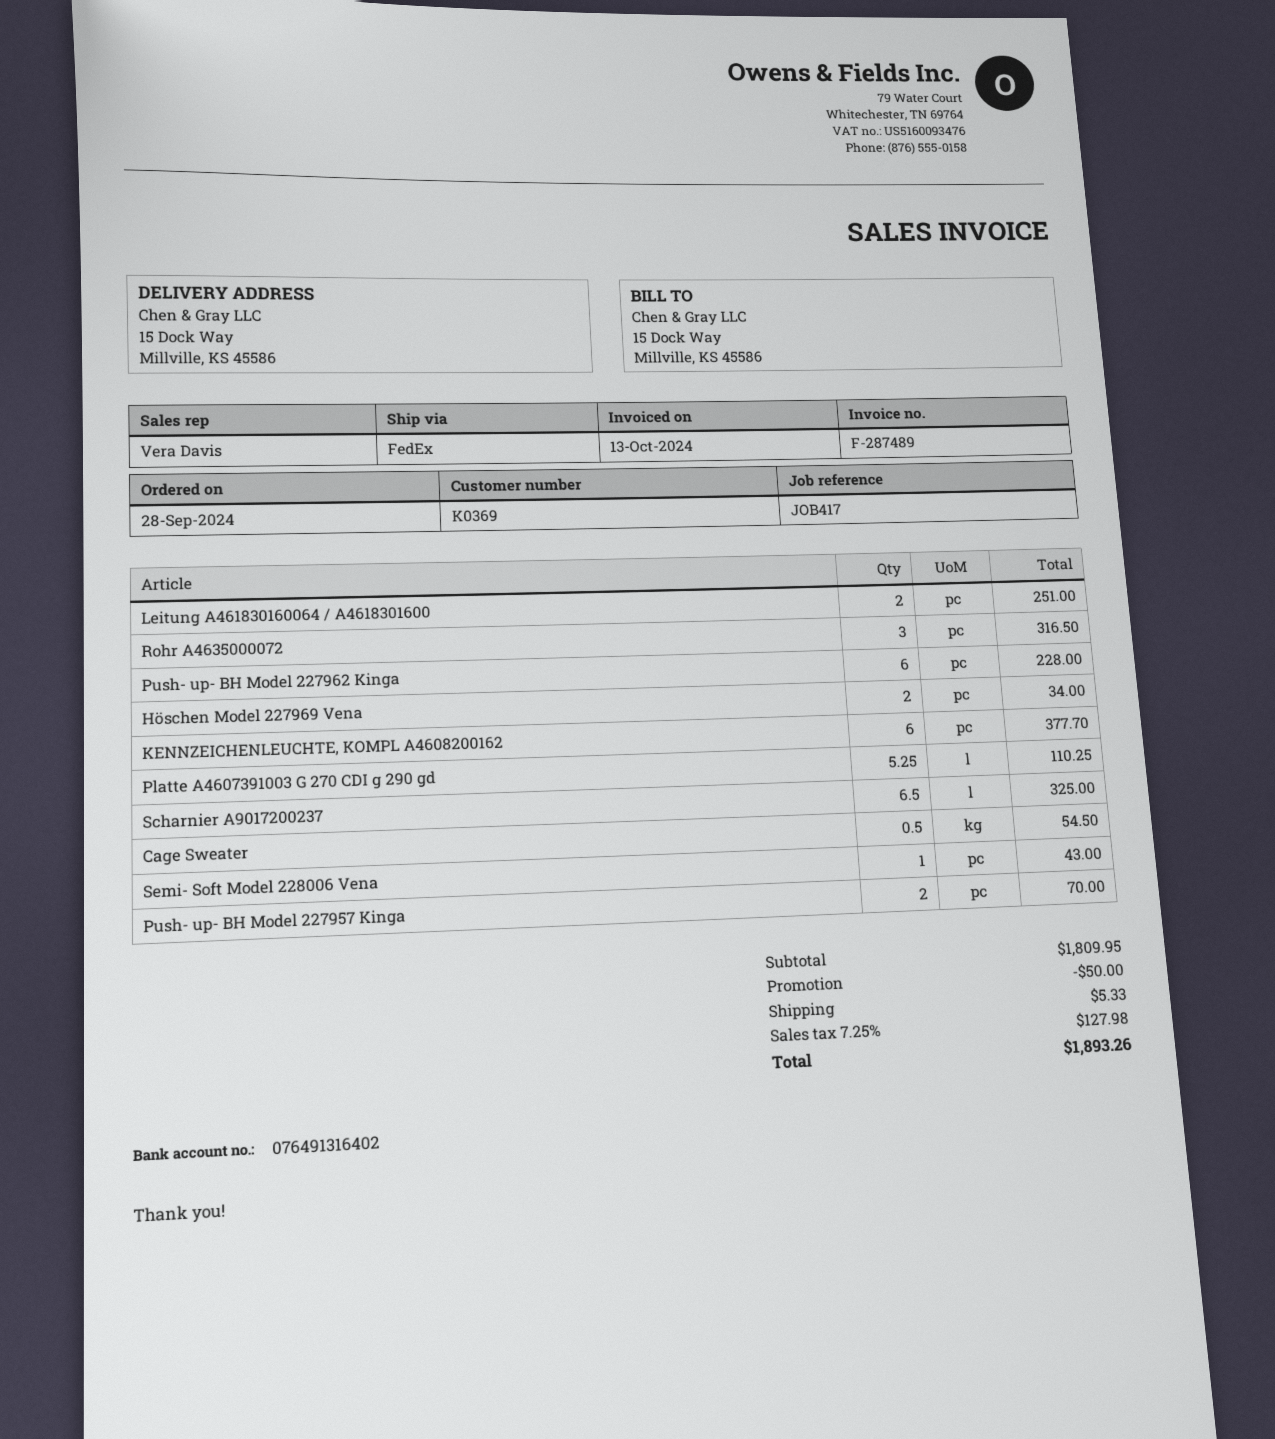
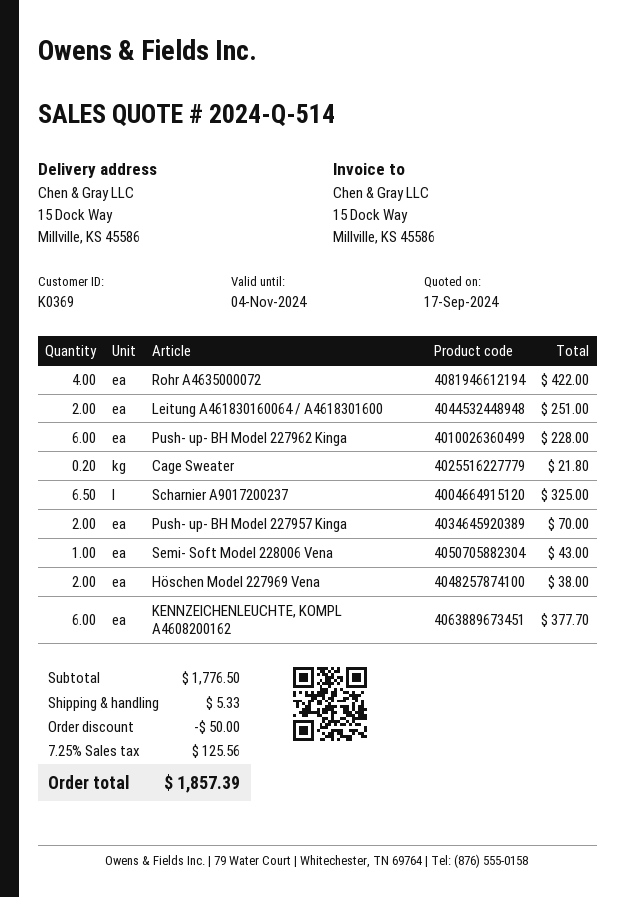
Rohr A4635000072: 3 for 316.50 -> 4 for 422.00
Höschen Model 227969 Vena: 2 for 34.00 -> 2 for 38.00
Platte A4607391003 G 270 CDI g 290 gd: 5.25 for 110.25 -> none
Cage Sweater: 0.5 for 54.50 -> 0.2 for 21.80
subtotal: 1809.95 -> 1776.50
tax: 7.25% = 127.98 -> 7.25% = 125.56
total: 1893.26 -> 1857.39

